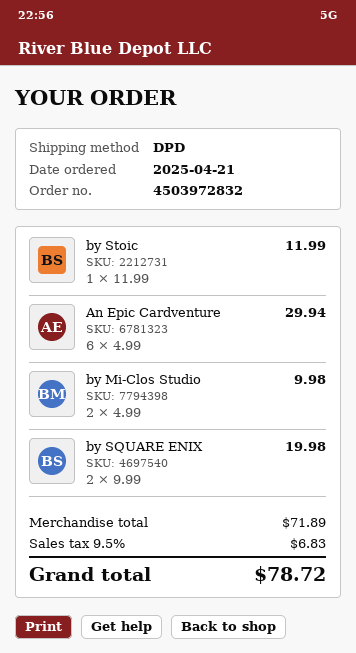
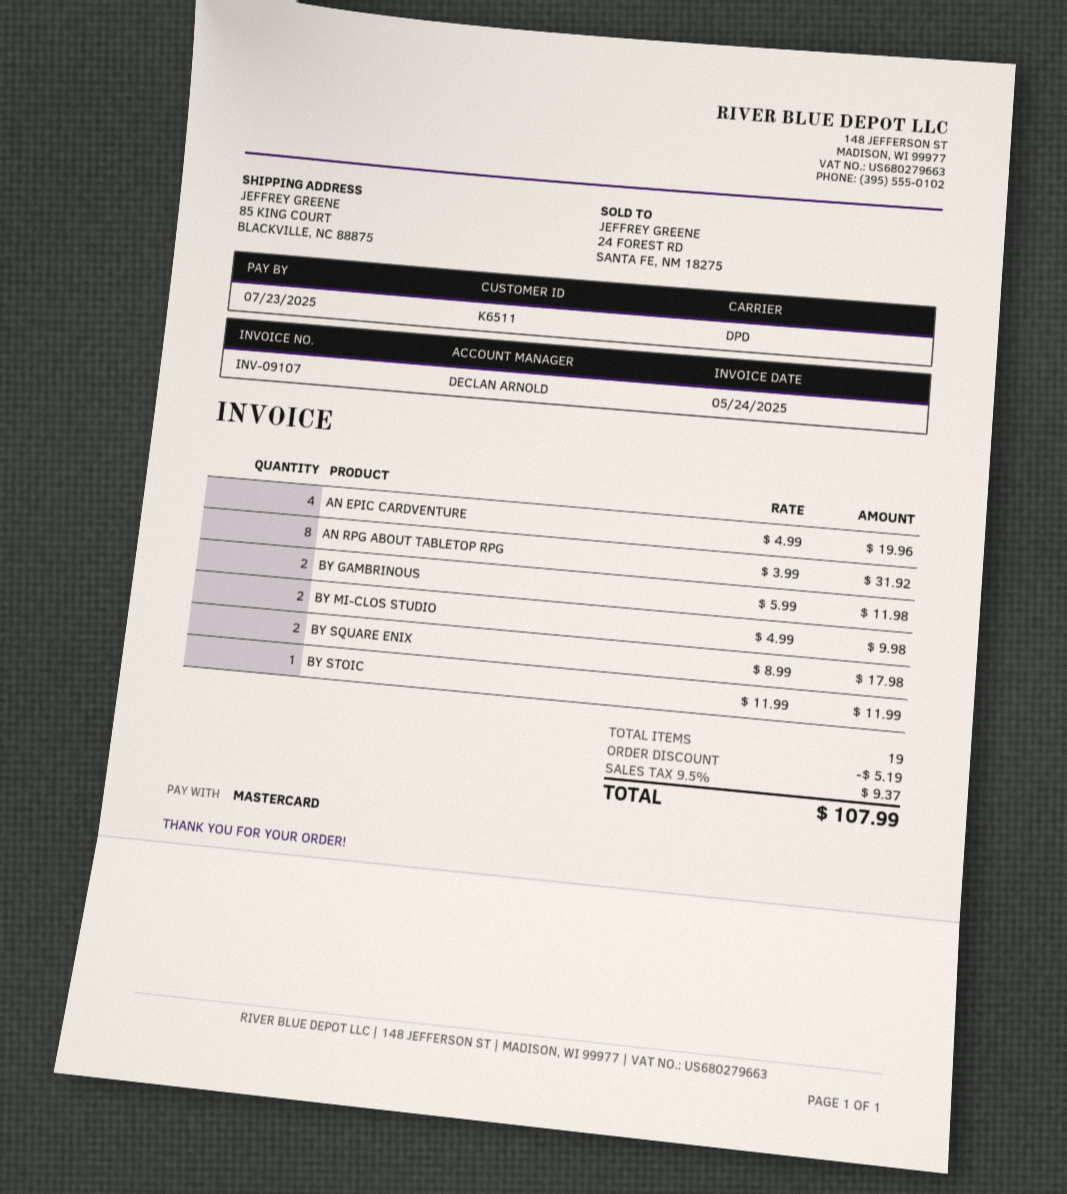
An Epic Cardventure: 6 x 4.99 = 29.94 -> 4 x 4.99 = 19.96
by SQUARE ENIX: 2 x 9.99 = 19.98 -> 2 x 8.99 = 17.98
AN RPG ABOUT TABLETOP RPG: none -> 8 x 3.99 = 31.92
BY GAMBRINOUS: none -> 2 x 5.99 = 11.98
discount: none -> 5.19
tax: 9.5% = 6.83 -> 9.5% = 9.37
total: 78.72 -> 107.99

